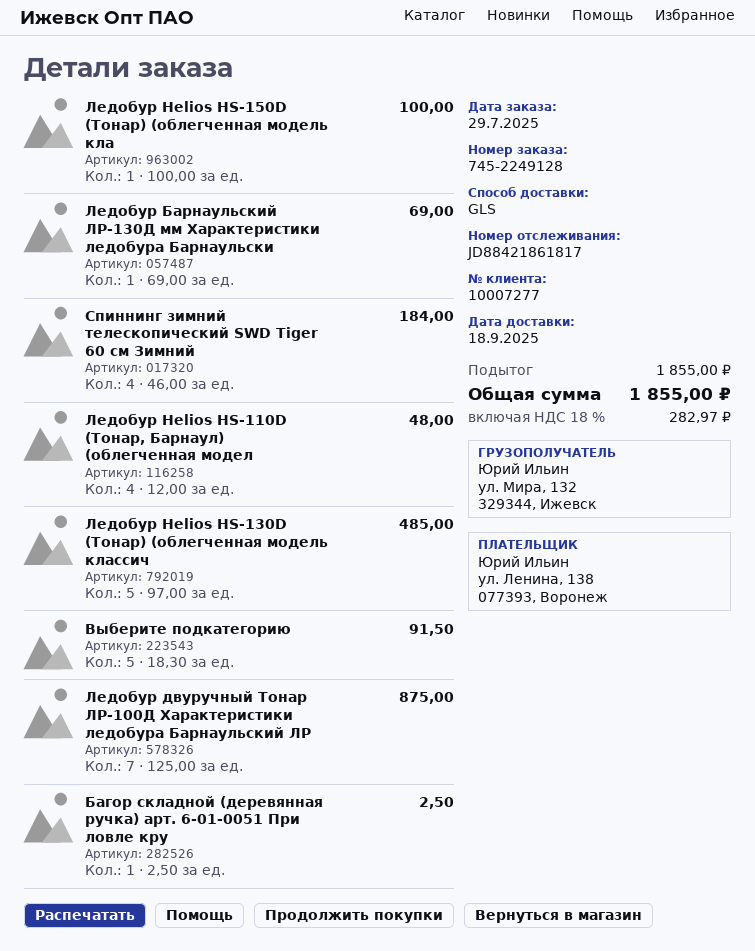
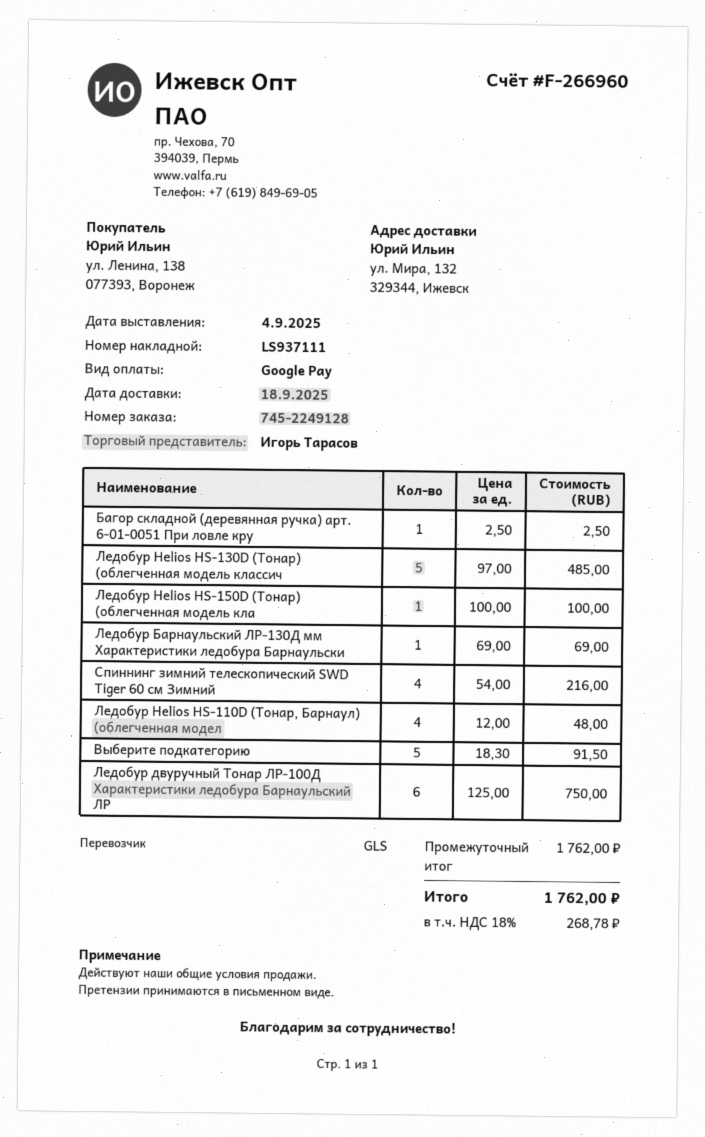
Спиннинг зимний телескопический SWD Tiger 60 см Зимний: 4 x 46.00 = 184.00 -> 4 x 54.00 = 216.00
Ледобур двуручный Тонар ЛР-100Д Характеристики ледобура Барнаульский ЛР: 7 x 125.00 = 875.00 -> 6 x 125.00 = 750.00
subtotal: 1855.00 -> 1762.00
tax: 18% = 282.97 -> 18% = 268.78
total: 1855.00 -> 1762.00

